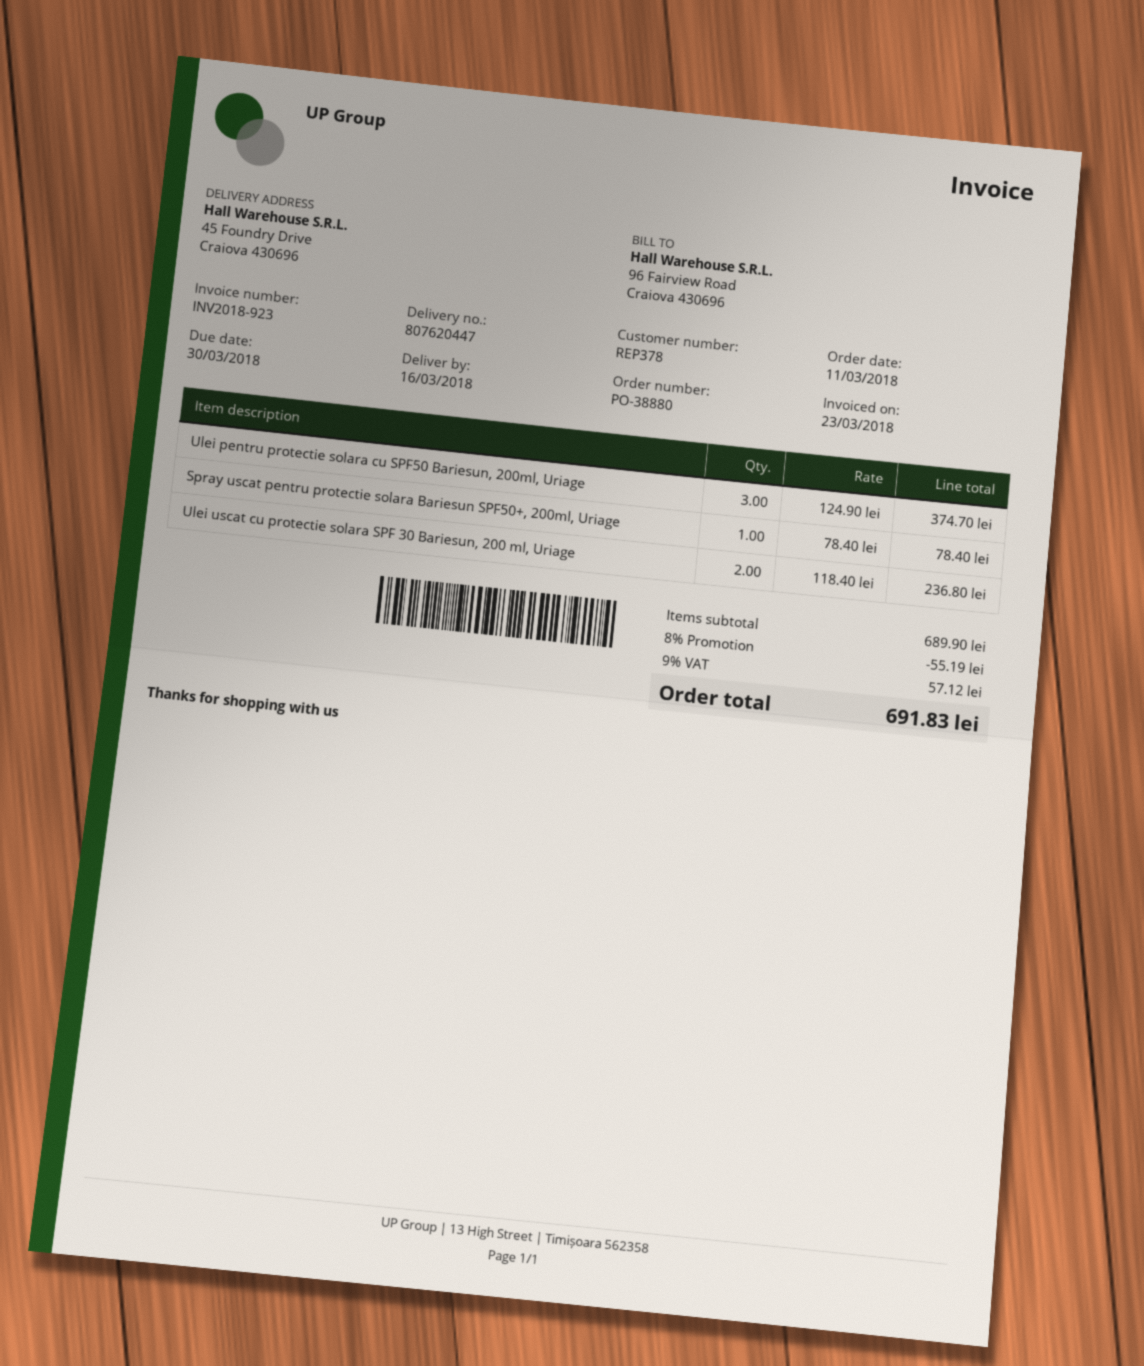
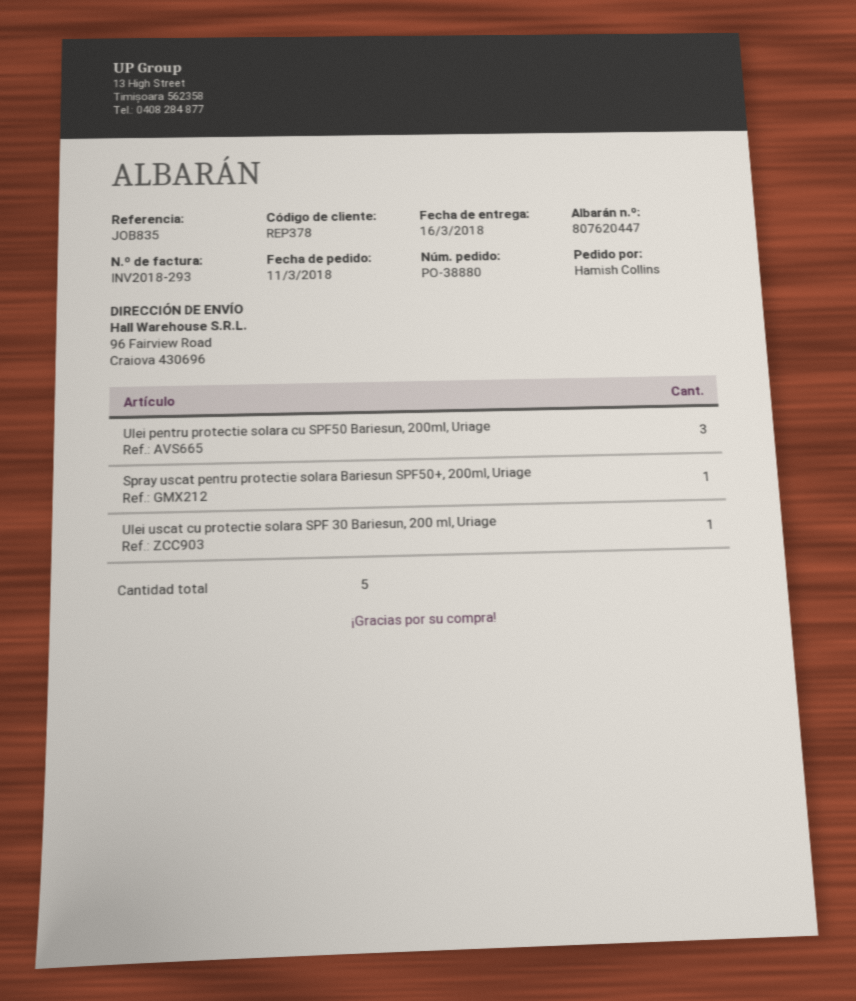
invoice number: INV2018-923 -> INV2018-293
ship to: 45 Foundry Drive, Craiova 430696 -> 96 Fairview Road, Craiova 430696
Ulei uscat cu protectie solara SPF 30 Bariesun, 200 ml, Uriage: 2 -> 1

